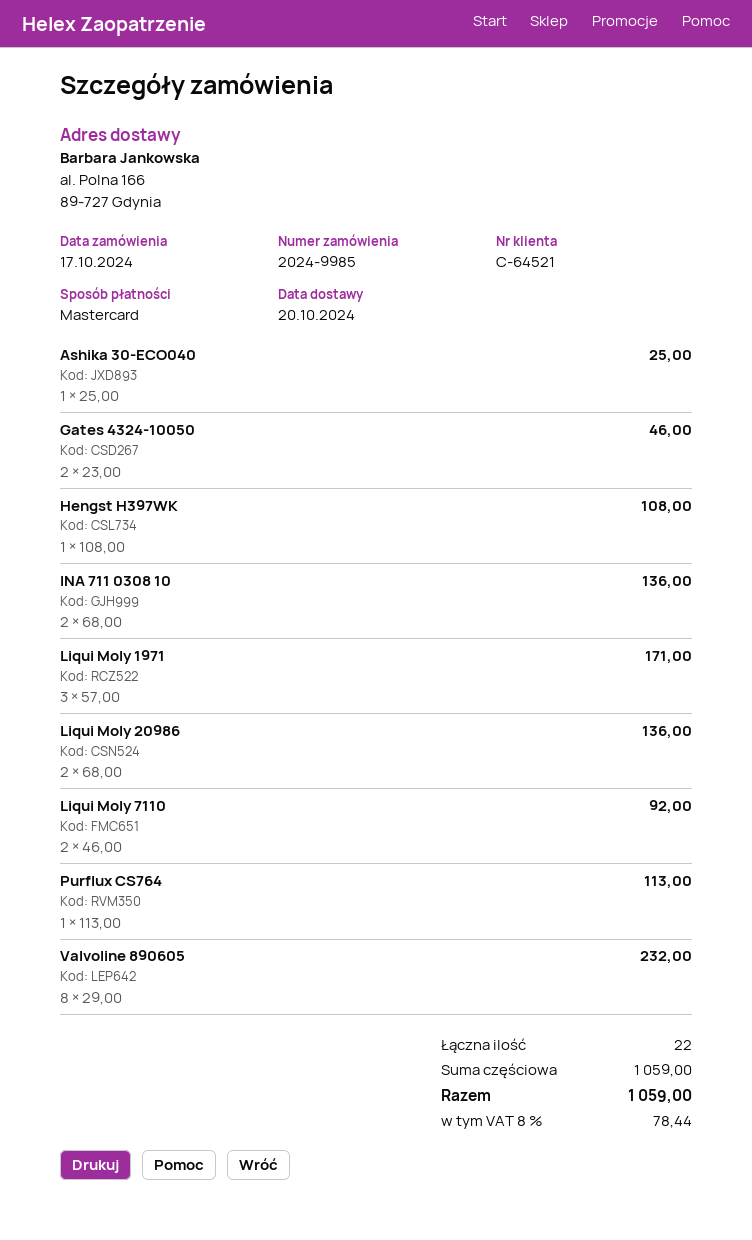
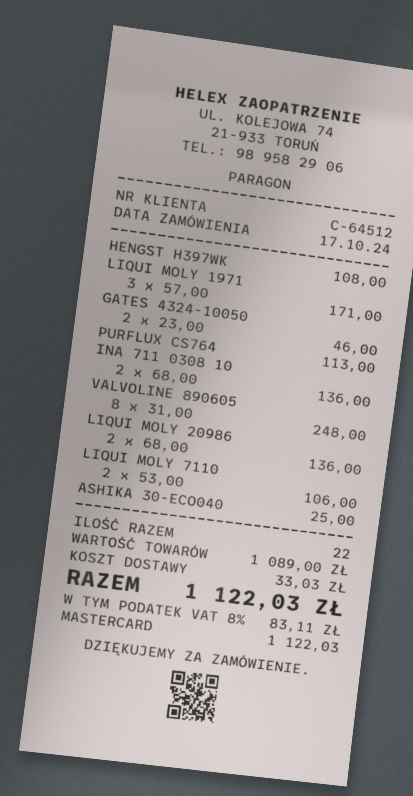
customer number: C-64521 -> C-64512
Liqui Moly 7110: 2 x 46.00 = 92.00 -> 2 x 53.00 = 106.00
Valvoline 890605: 8 x 29.00 = 232.00 -> 8 x 31.00 = 248.00
subtotal: 1059.00 -> 1089.00
shipping: none -> 33.03
tax: 8% = 78.44 -> 8% = 83.11
total: 1059.00 -> 1122.03

